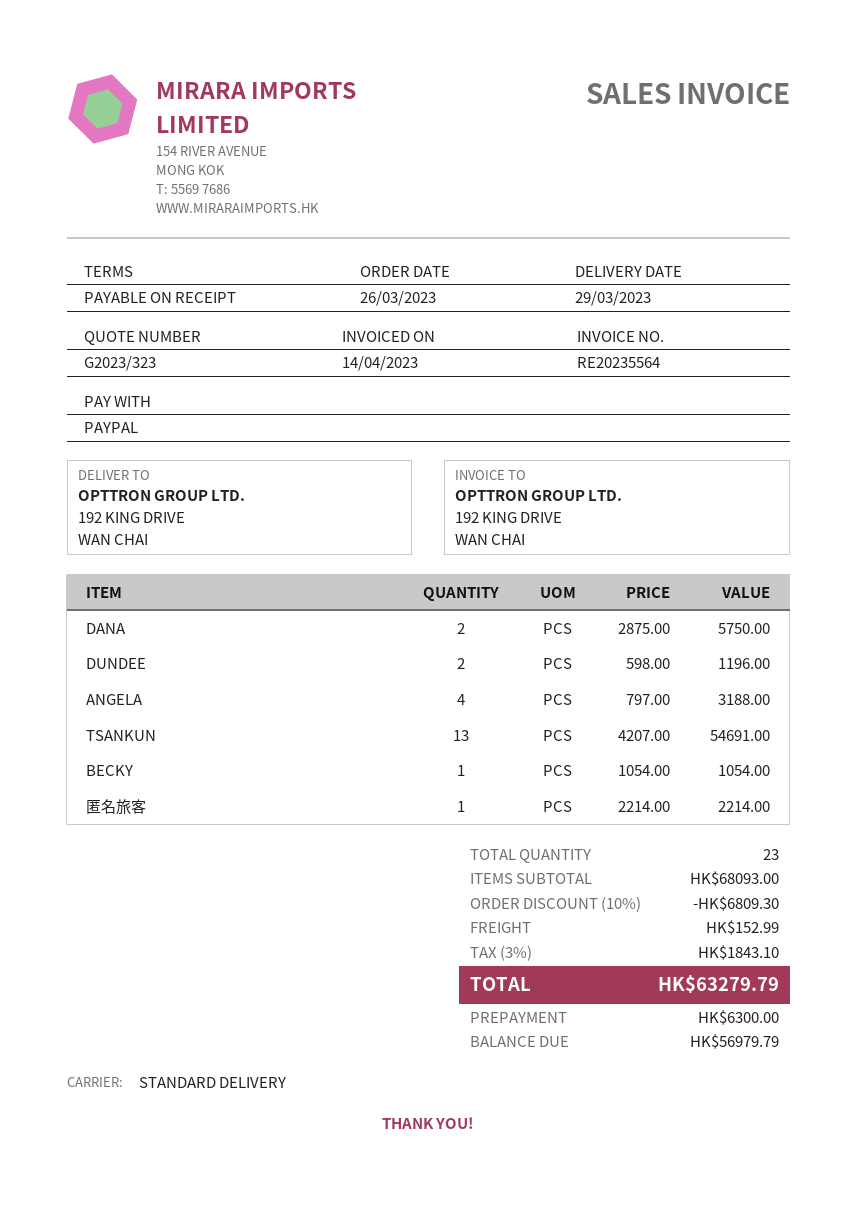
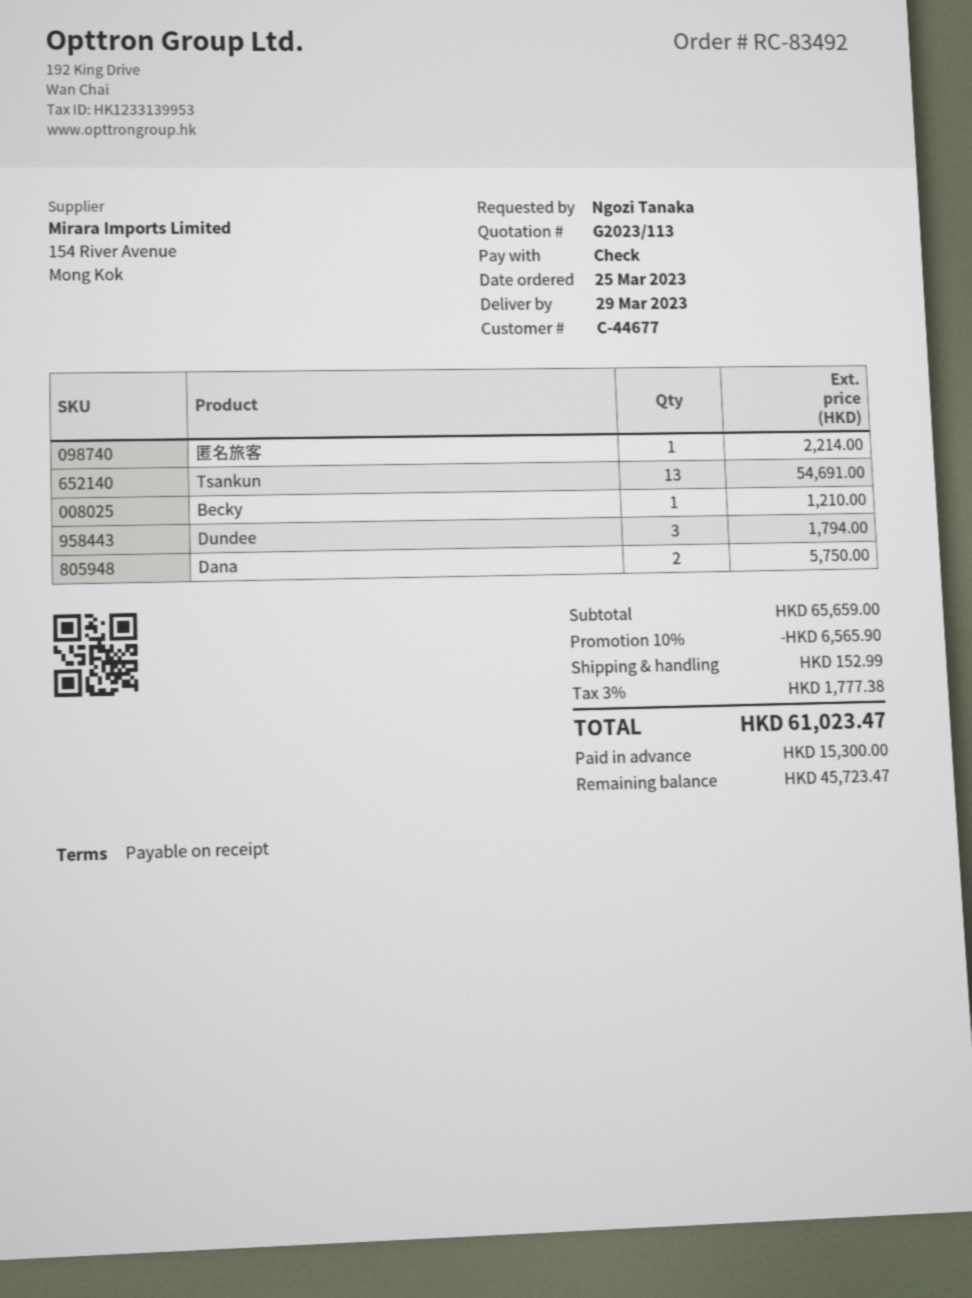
quote number: G2023/323 -> G2023/113
order date: 2023-03-26 -> 2023-03-25
payment method: PayPal -> cheque
DUNDEE: 2 for 1196.00 -> 3 for 1794.00
ANGELA: 4 for 3188.00 -> none
BECKY: 1 for 1054.00 -> 1 for 1210.00
subtotal: 68093.00 -> 65659.00
discount: 10% = 6809.30 -> 10% = 6565.90
tax: 3% = 1843.10 -> 3% = 1777.38
total: 63279.79 -> 61023.47
deposit: 6300.00 -> 15300.00
balance: 56979.79 -> 45723.47

